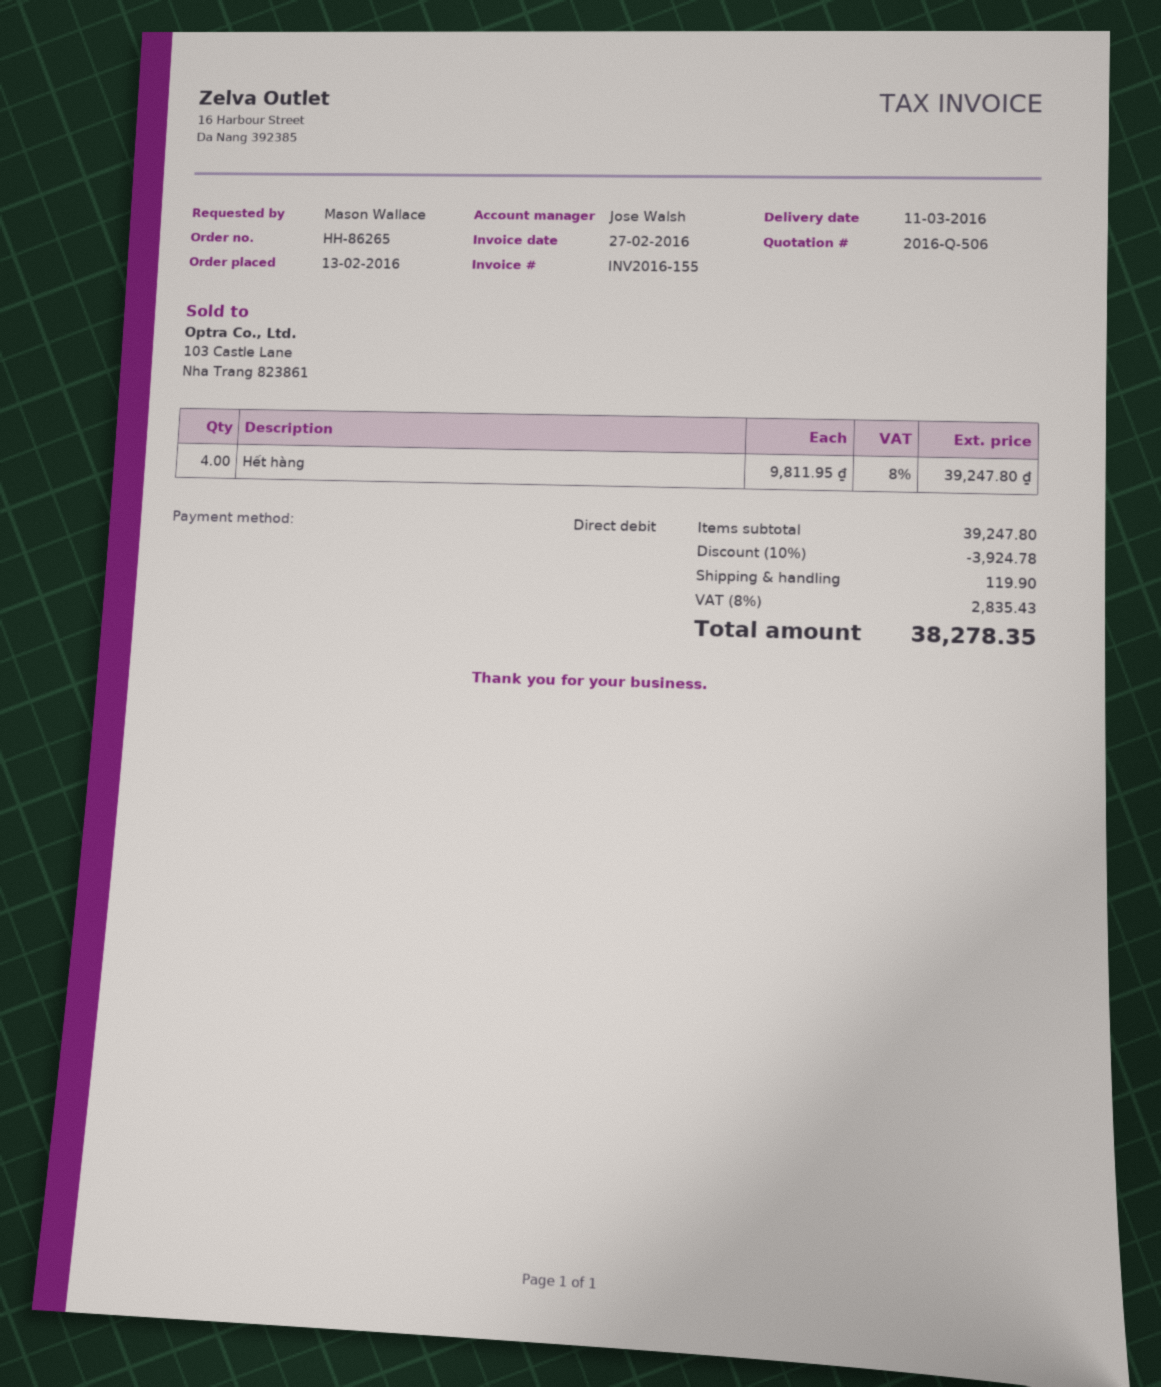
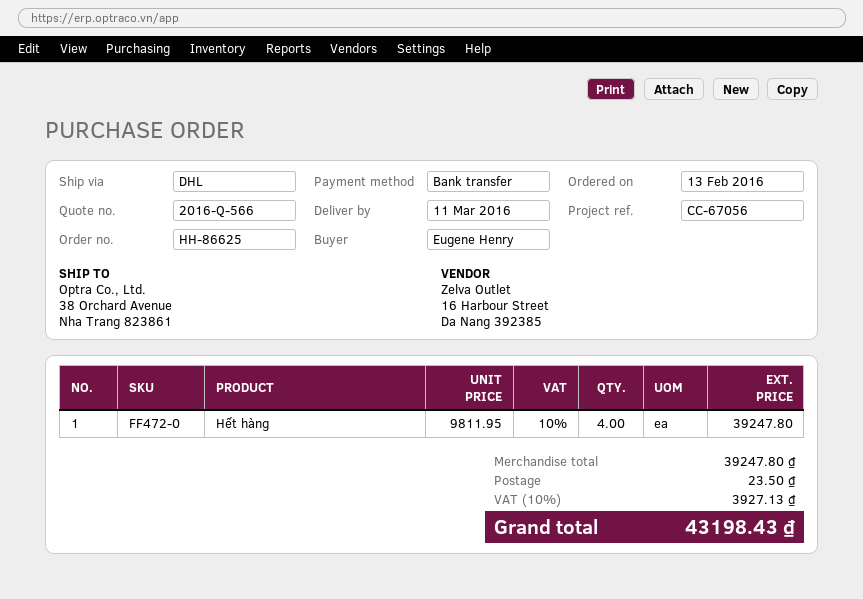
quote number: 2016-Q-506 -> 2016-Q-566
order number: HH-86265 -> HH-86625
ordered by: Mason Wallace -> Eugene Henry
payment method: direct debit -> bank transfer
discount: 10% = 3924.78 -> none
shipping: 119.90 -> 23.50
tax: 8% = 2835.43 -> 10% = 3927.13
total: 38278.35 -> 43198.43

